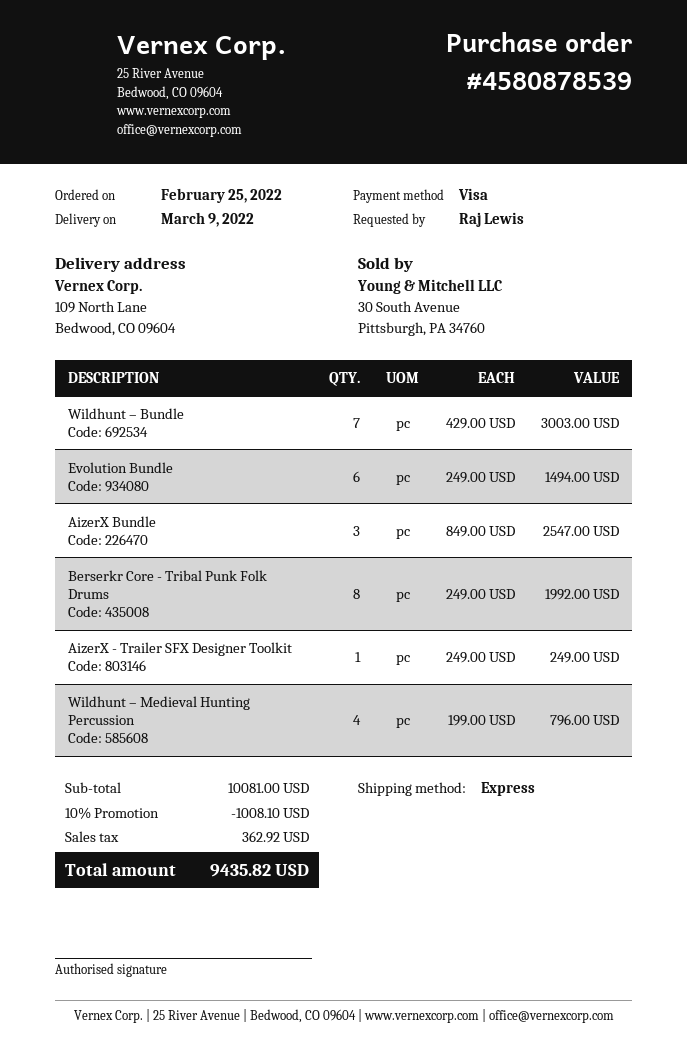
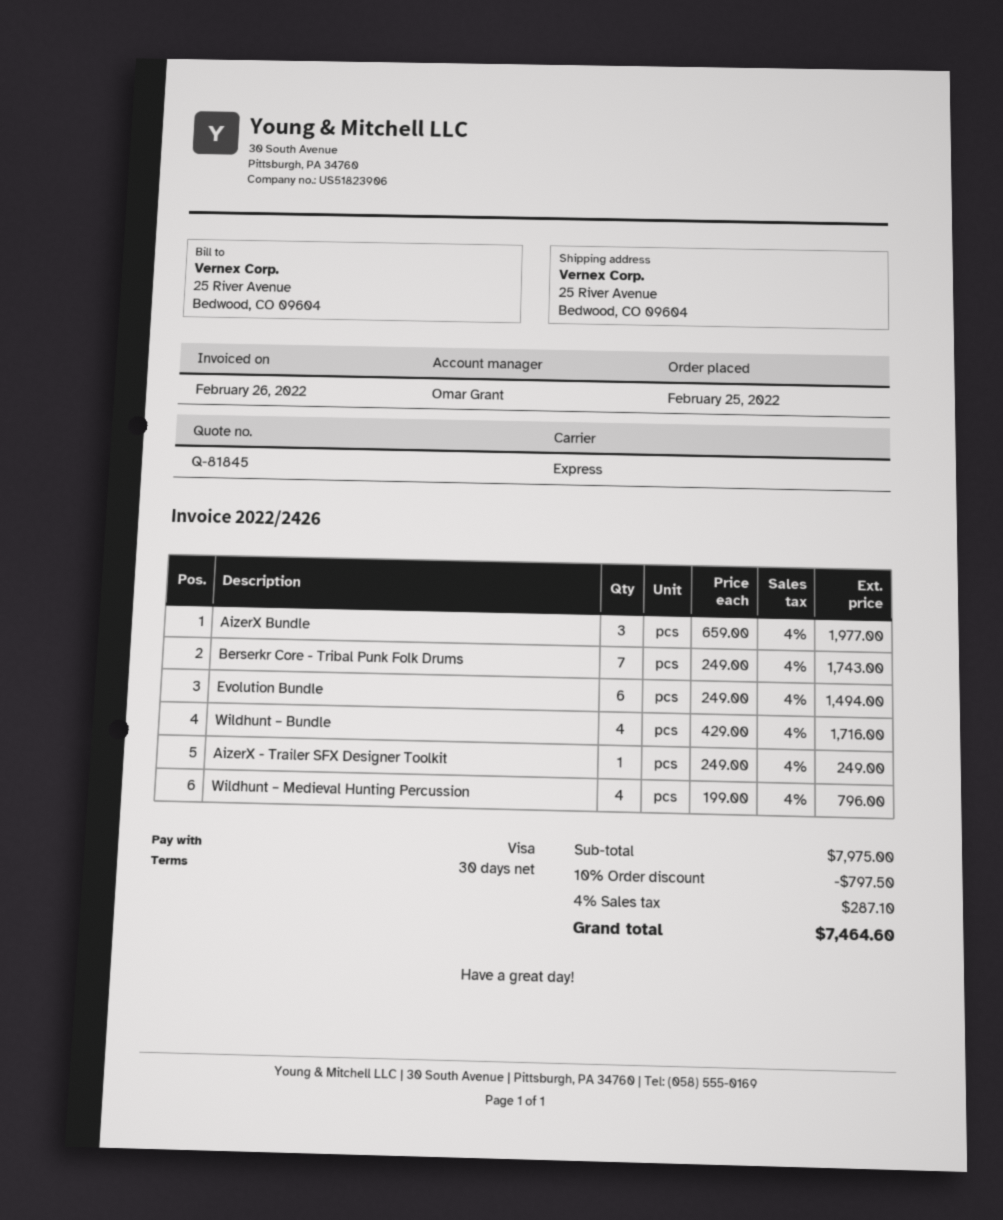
ship to: 109 North Lane, Bedwood, CO 09604 -> 25 River Avenue, Bedwood, CO 09604
Wildhunt – Bundle: 7 x 429.00 = 3003.00 -> 4 x 429.00 = 1716.00
AizerX Bundle: 3 x 849.00 = 2547.00 -> 3 x 659.00 = 1977.00
Berserkr Core - Tribal Punk Folk Drums: 8 x 249.00 = 1992.00 -> 7 x 249.00 = 1743.00
subtotal: 10081.00 -> 7975.00
discount: 10% = 1008.10 -> 10% = 797.50
tax: 362.92 -> 287.10
total: 9435.82 -> 7464.60

